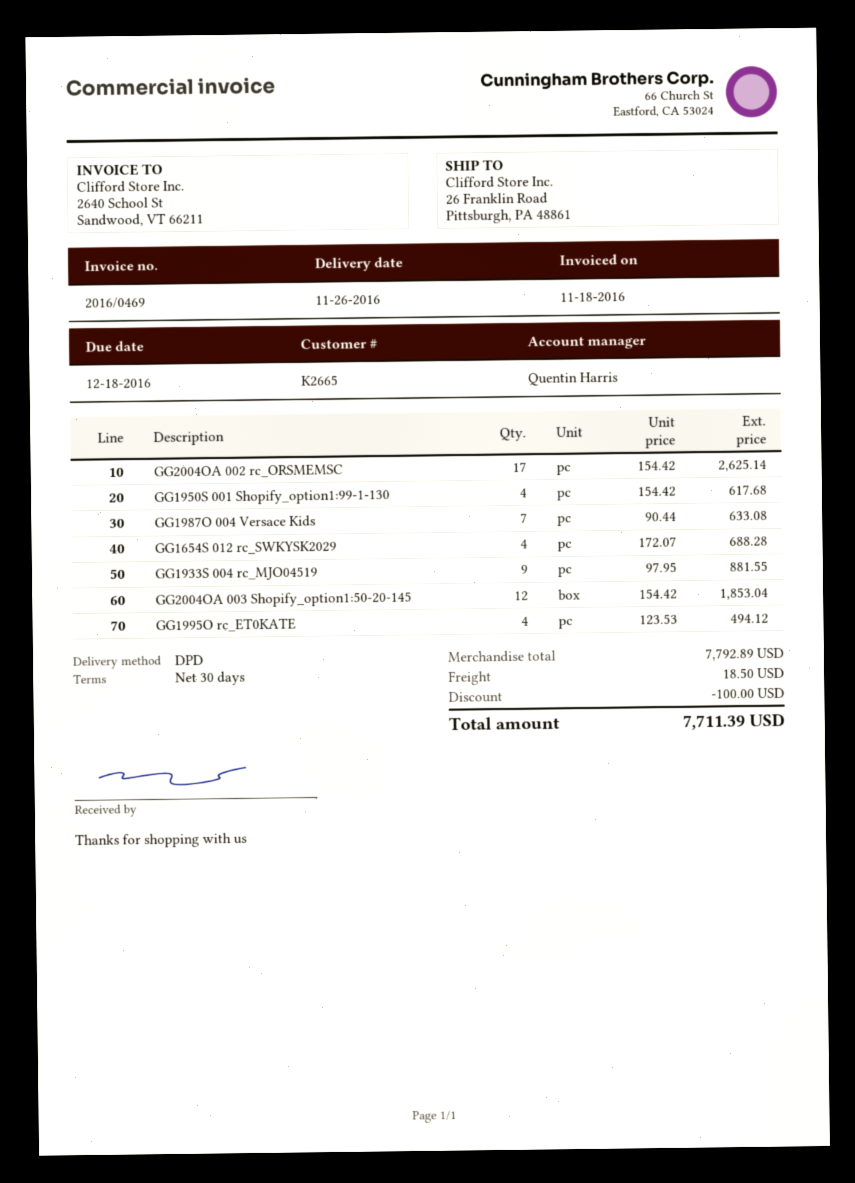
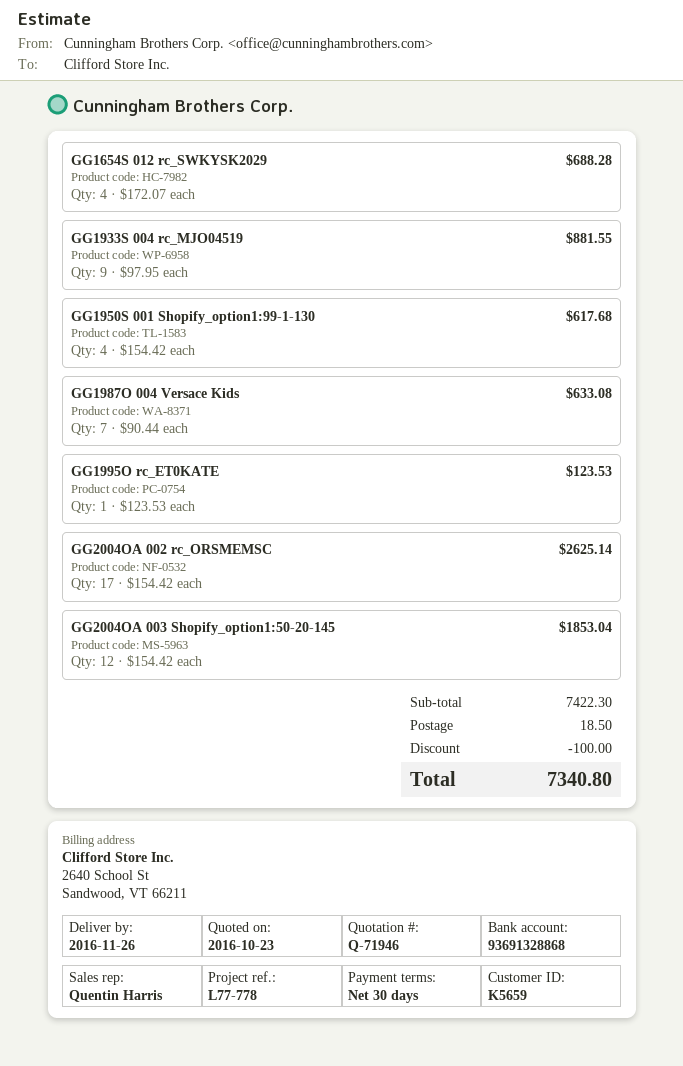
customer number: K2665 -> K5659
GG1995O rc_ET0KATE: 4 x 123.53 = 494.12 -> 1 x 123.53 = 123.53
subtotal: 7792.89 -> 7422.30
total: 7711.39 -> 7340.80

